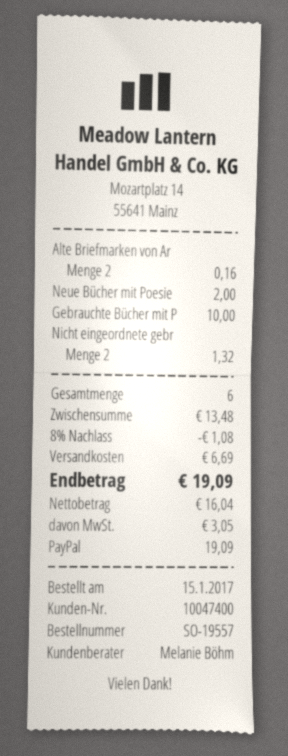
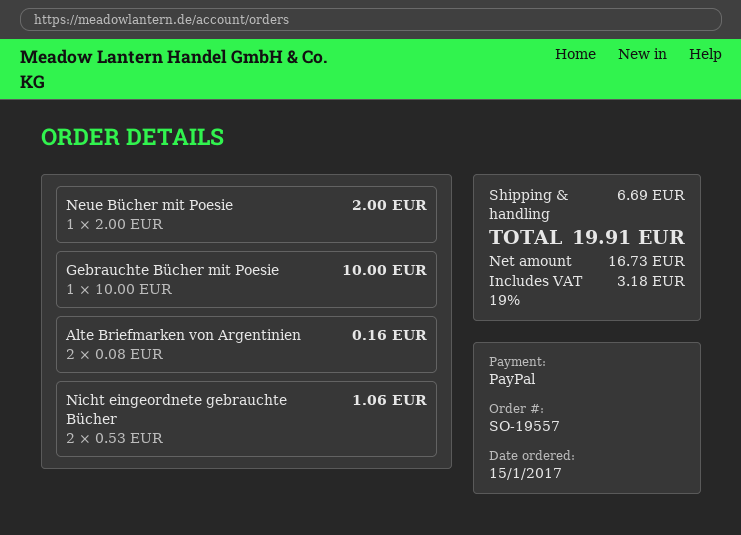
Nicht eingeordnete gebr: 2 for 1.32 -> 2 for 1.06
discount: 8% = 1.08 -> none
net: 16.04 -> 16.73
tax: 3.05 -> 3.18
total: 19.09 -> 19.91

